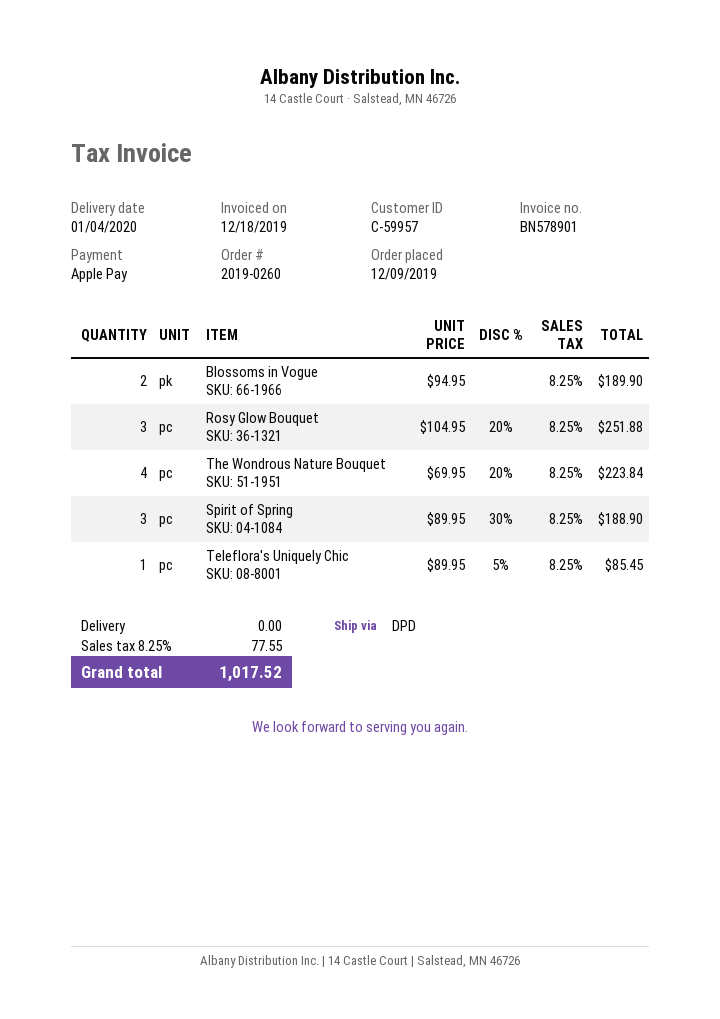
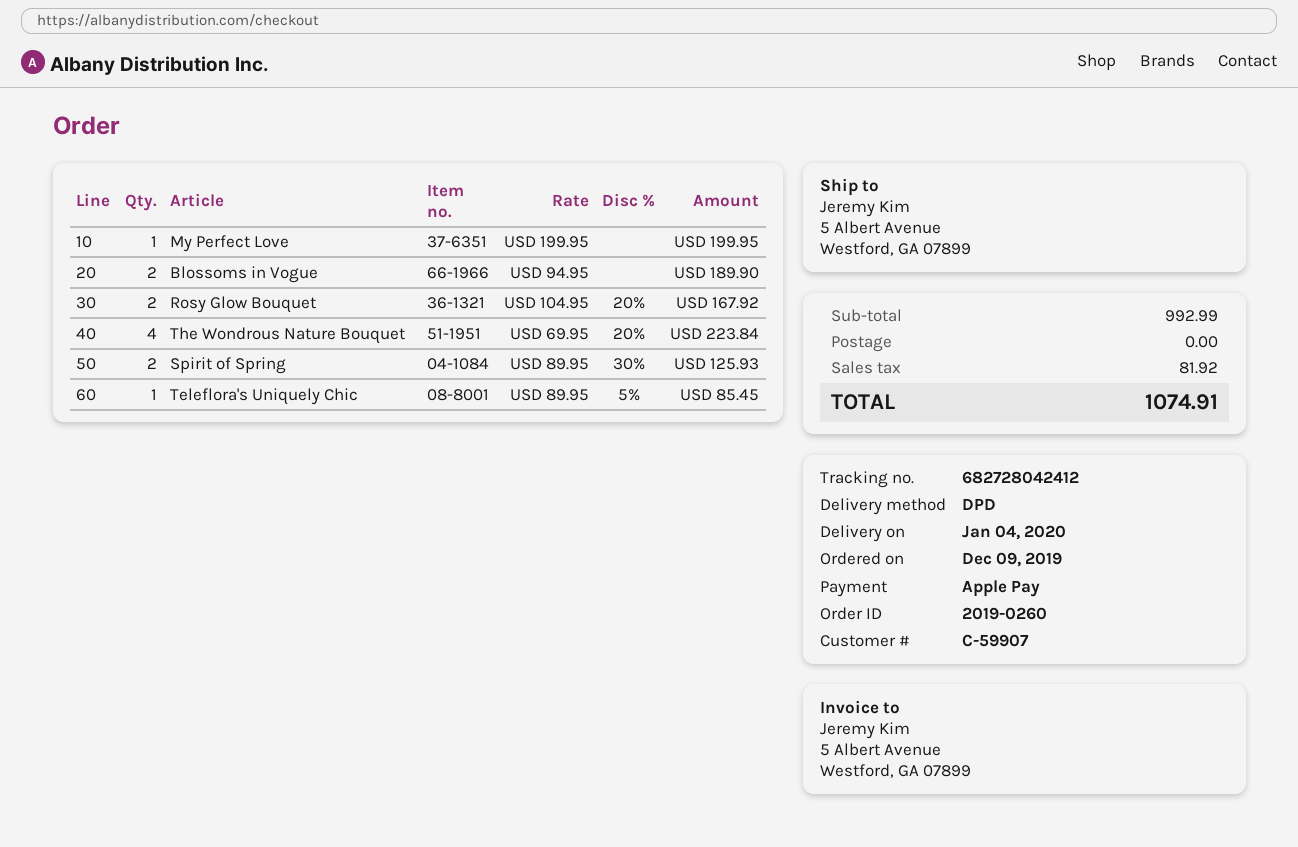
customer number: C-59957 -> C-59907
Rosy Glow Bouquet: 3 x 104.95 - 20% = 251.88 -> 2 x 104.95 - 20% = 167.92
Spirit of Spring: 3 x 89.95 - 30% = 188.90 -> 2 x 89.95 - 30% = 125.93
My Perfect Love: none -> 1 x 199.95 = 199.95
tax: 77.55 -> 81.92
total: 1017.52 -> 1074.91

